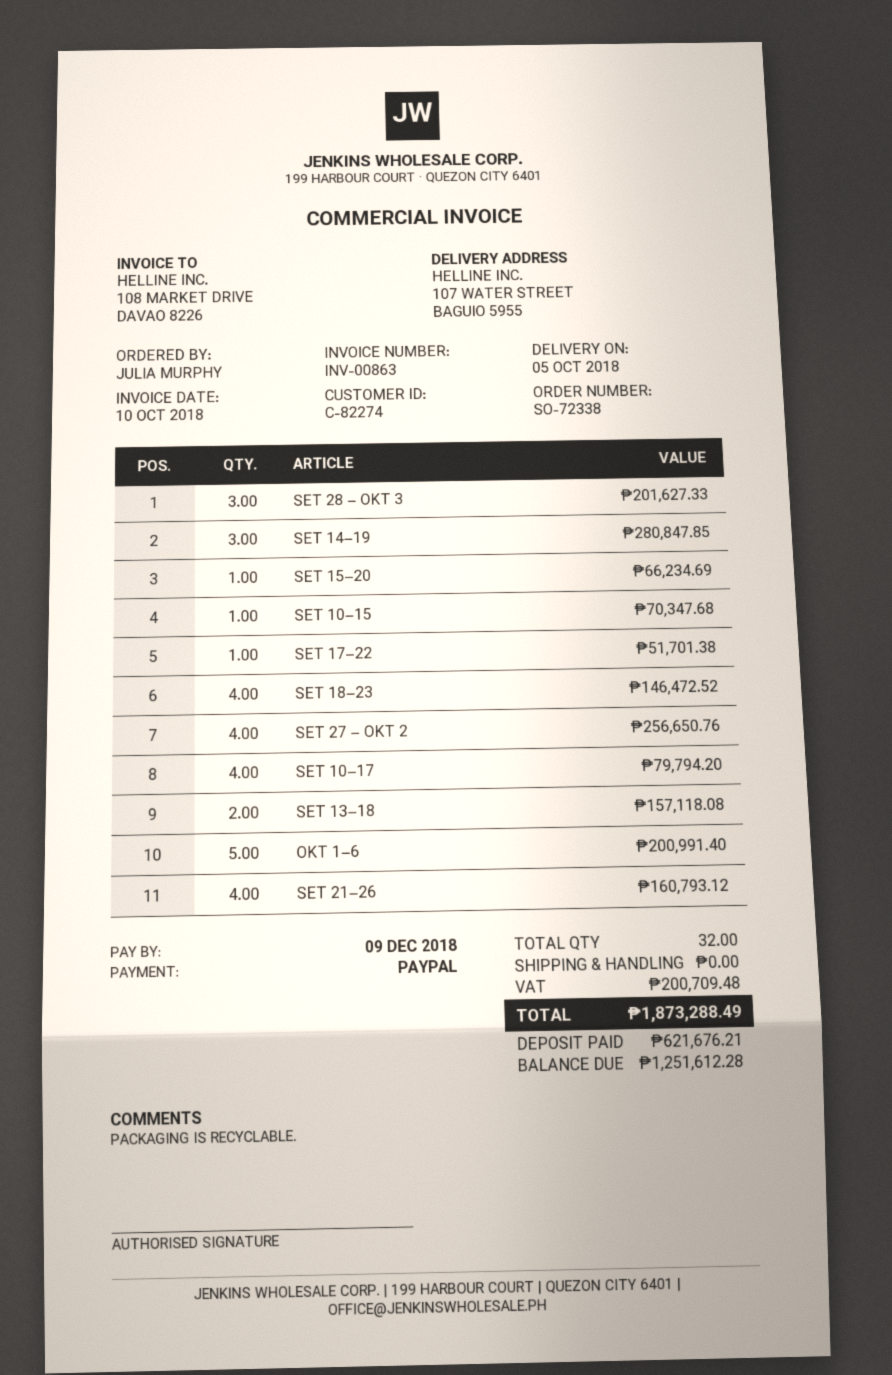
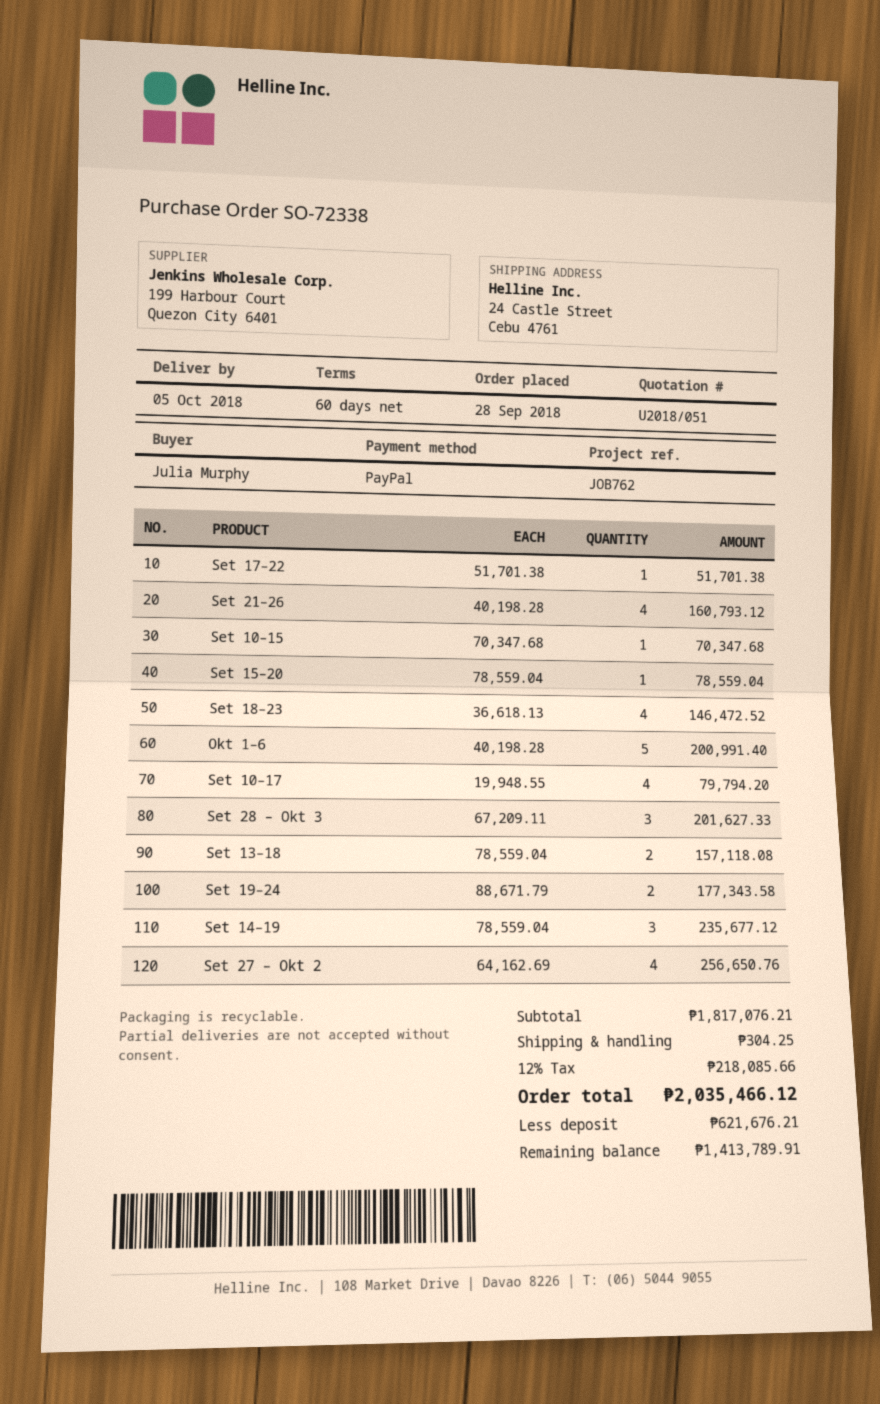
ship to: 107 WATER STREET, BAGUIO 5955 -> 24 Castle Street, Cebu 4761
SET 14–19: 3 for 280847.85 -> 3 for 235677.12
SET 15–20: 1 for 66234.69 -> 1 for 78559.04
Set 19–24: none -> 2 for 177343.58
shipping: 0.00 -> 304.25
tax: 200709.48 -> 218085.66
total: 1873288.49 -> 2035466.12
balance: 1251612.28 -> 1413789.91

